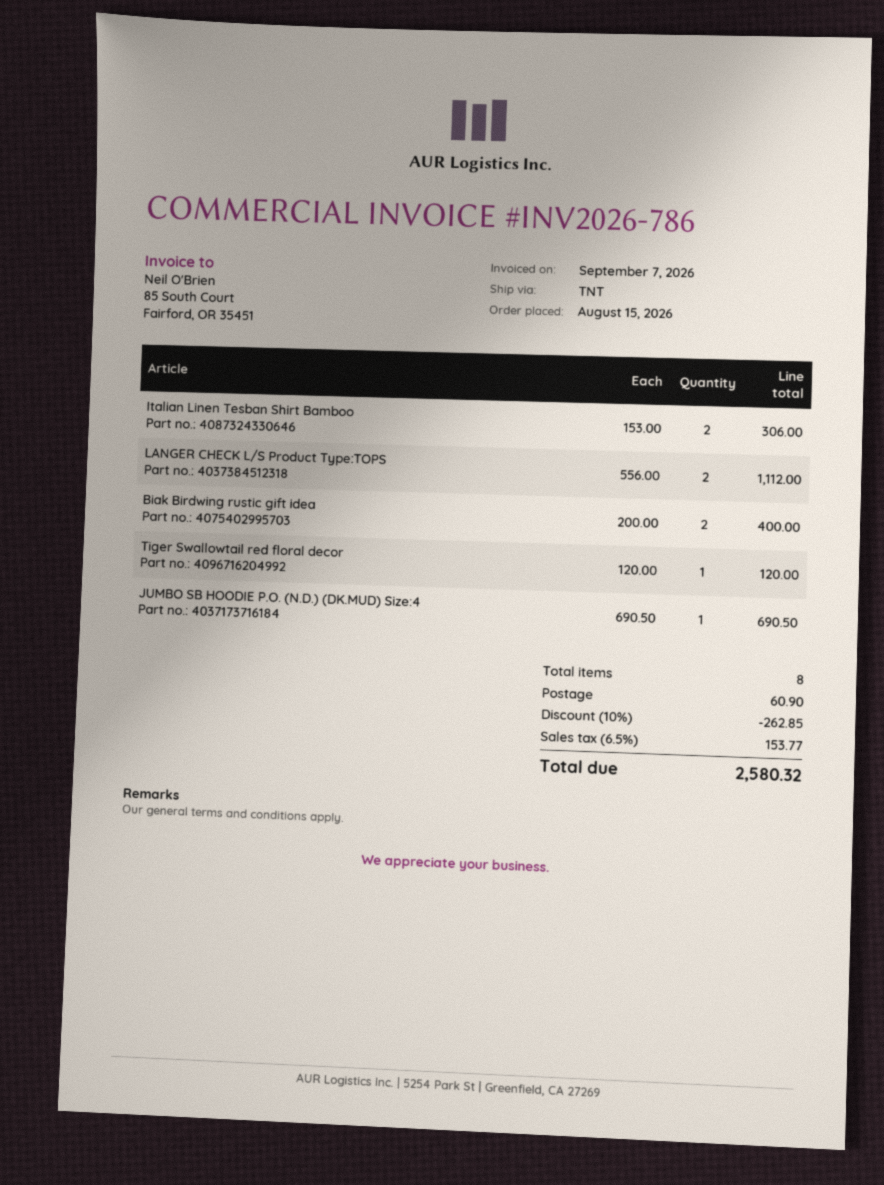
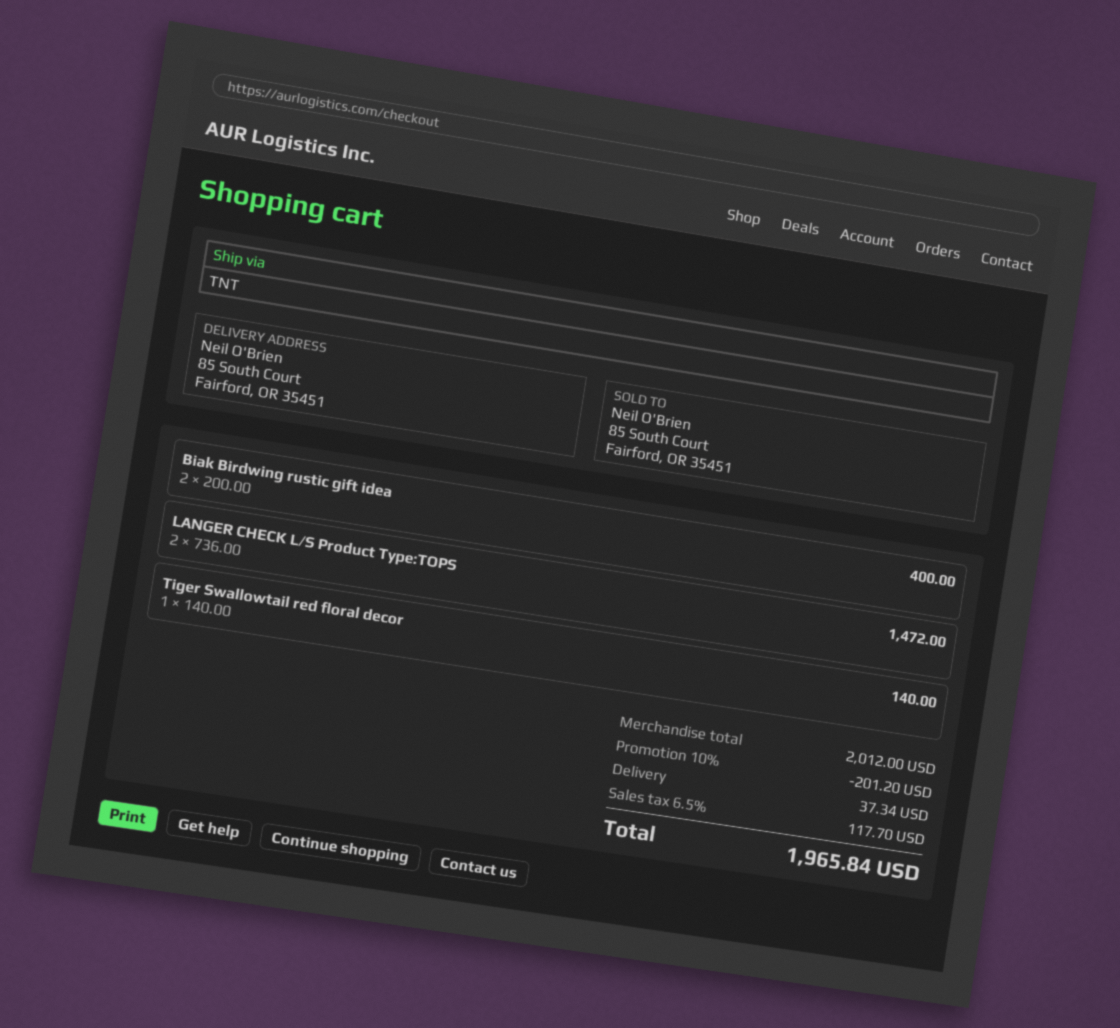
Italian Linen Tesban Shirt Bamboo: 2 x 153.00 = 306.00 -> none
LANGER CHECK L/S Product Type:TOPS: 2 x 556.00 = 1112.00 -> 2 x 736.00 = 1472.00
Tiger Swallowtail red floral decor: 1 x 120.00 = 120.00 -> 1 x 140.00 = 140.00
JUMBO SB HOODIE P.O. (N.D.) (DK.MUD) Size:4: 1 x 690.50 = 690.50 -> none
discount: 10% = 262.85 -> 10% = 201.20
shipping: 60.90 -> 37.34
tax: 6.5% = 153.77 -> 6.5% = 117.70
total: 2580.32 -> 1965.84

